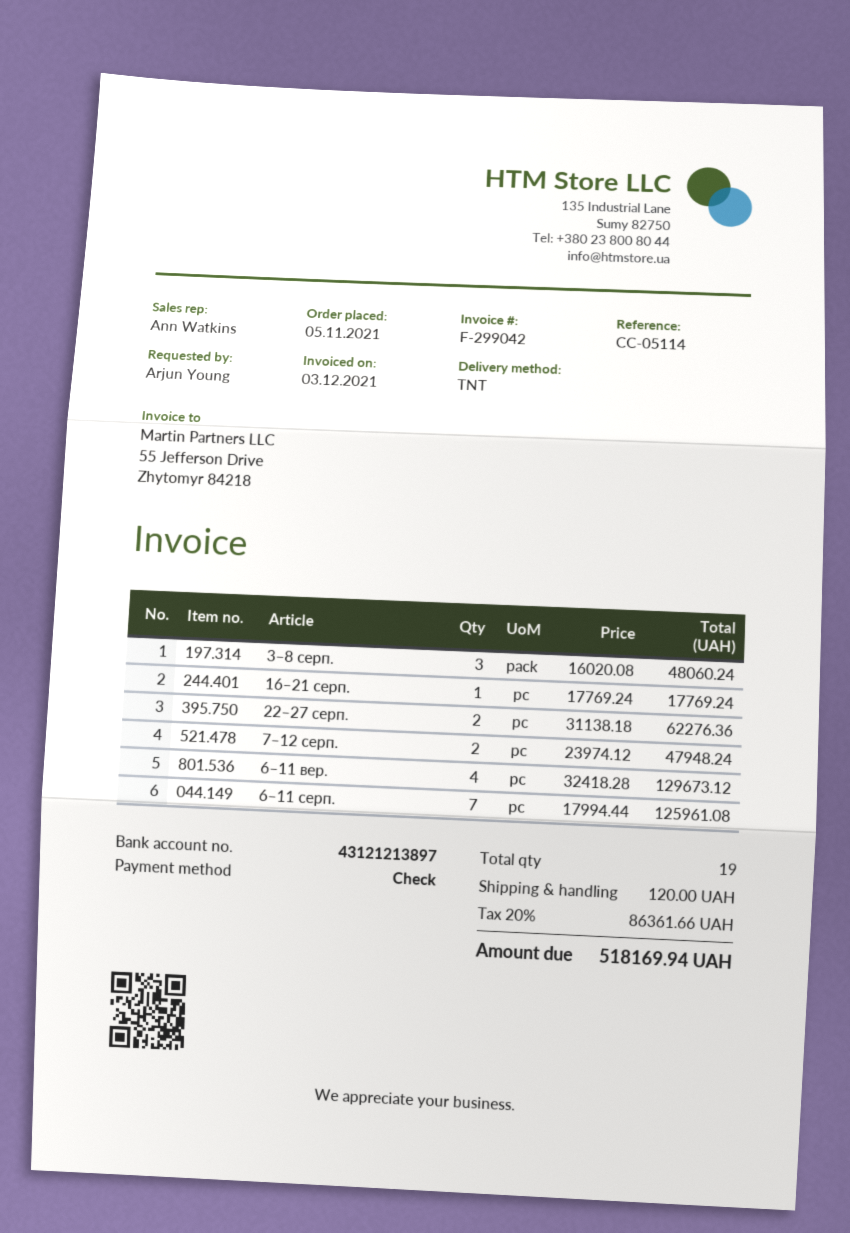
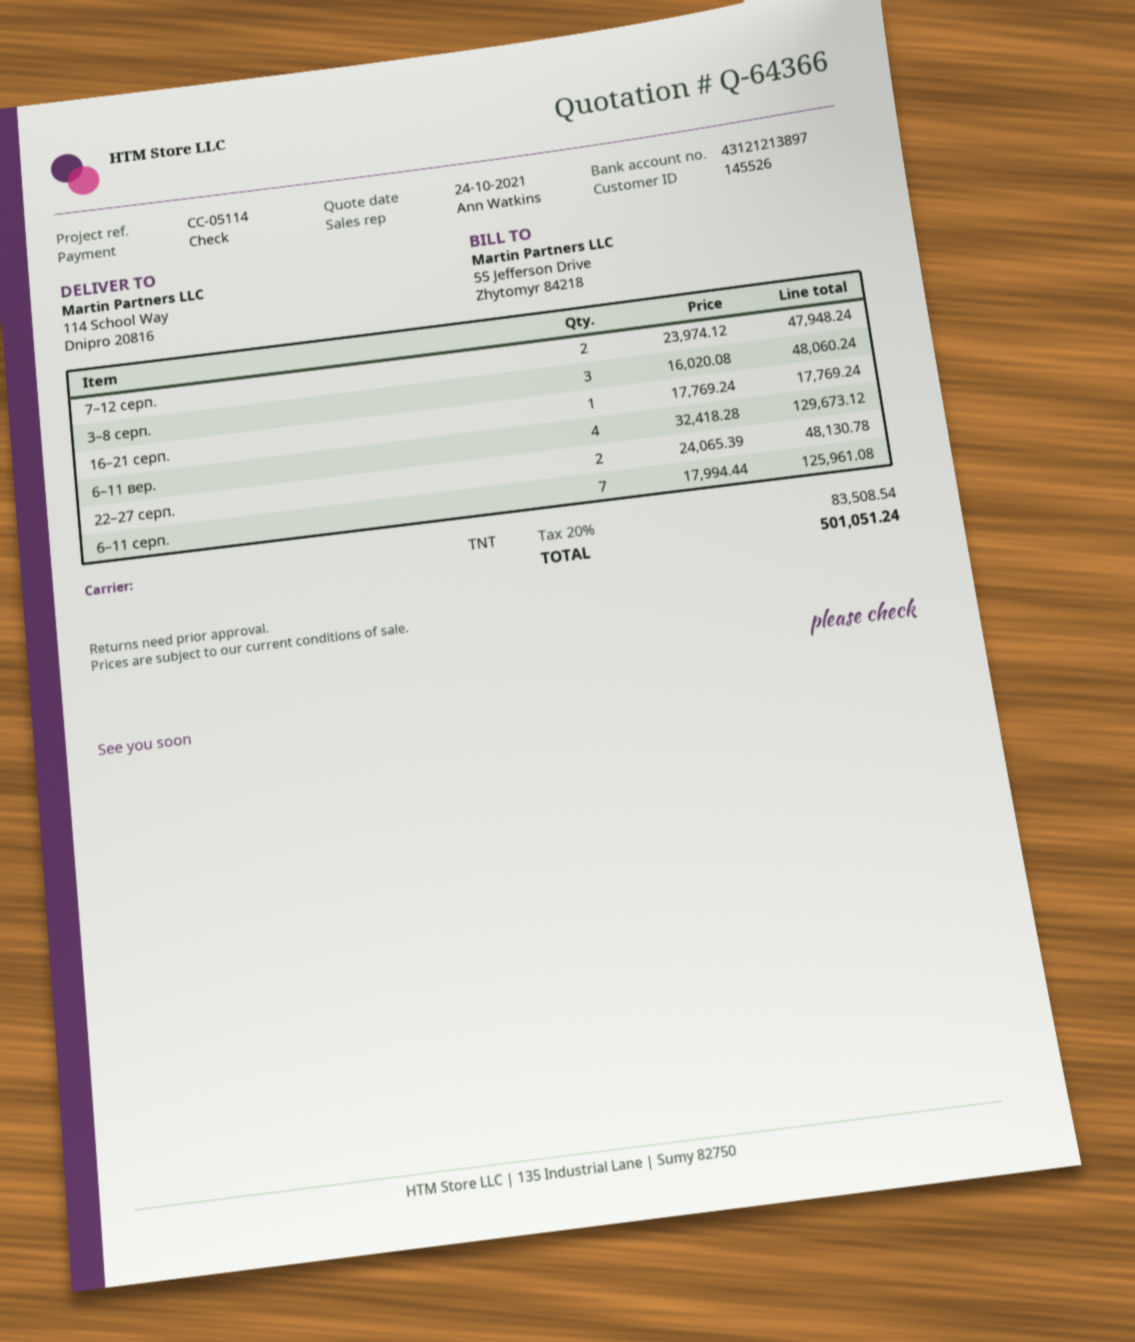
22–27 серп.: 2 x 31138.18 = 62276.36 -> 2 x 24065.39 = 48130.78
shipping: 120.00 -> none
tax: 20% = 86361.66 -> 20% = 83508.54
total: 518169.94 -> 501051.24

